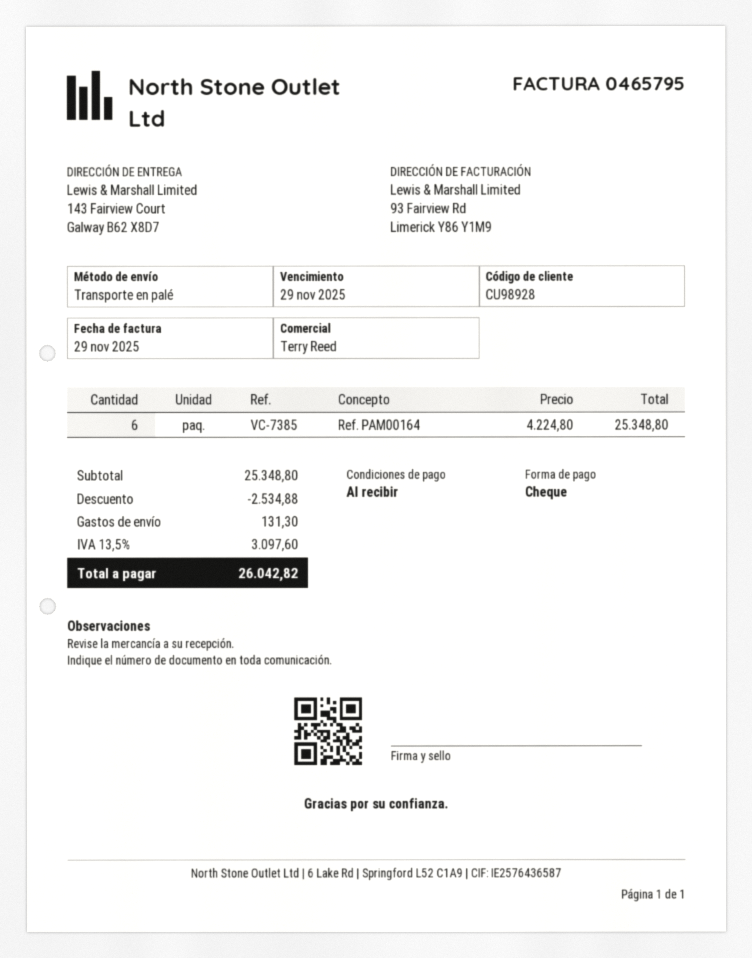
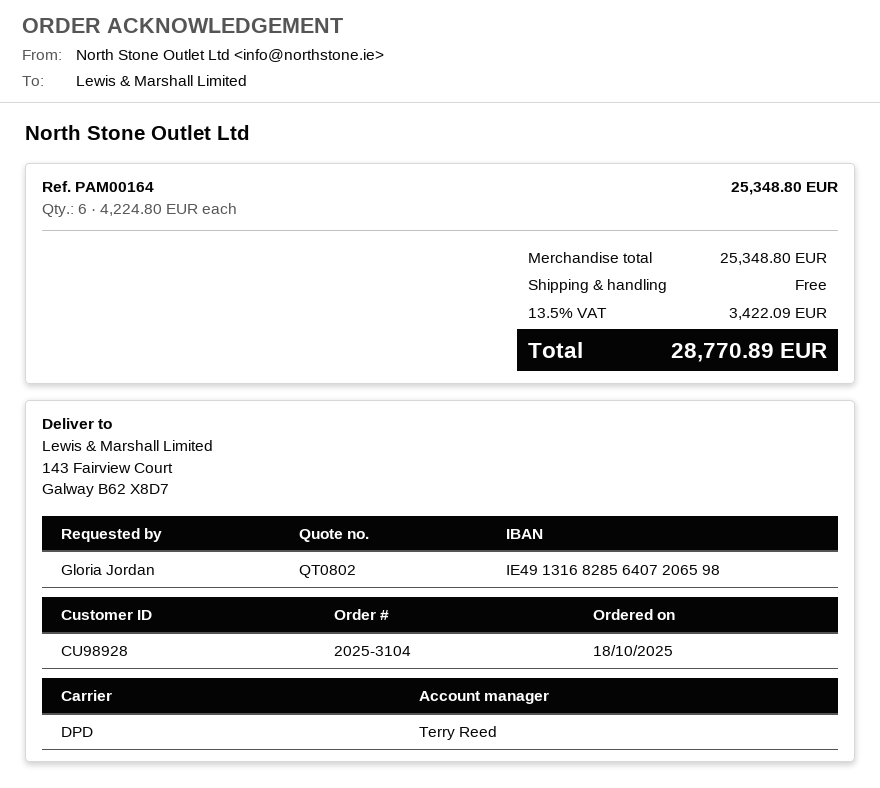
shipping method: pallet freight -> DPD
discount: 2534.88 -> none
shipping: 131.30 -> 0.00
tax: 13.5% = 3097.60 -> 13.5% = 3422.09
total: 26042.82 -> 28770.89

